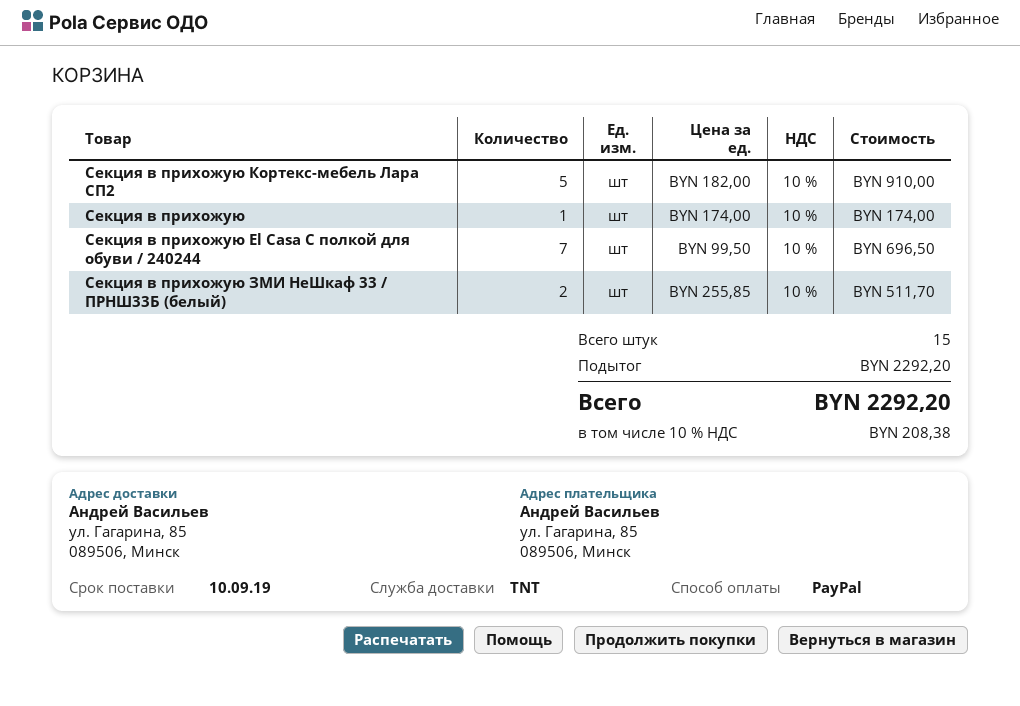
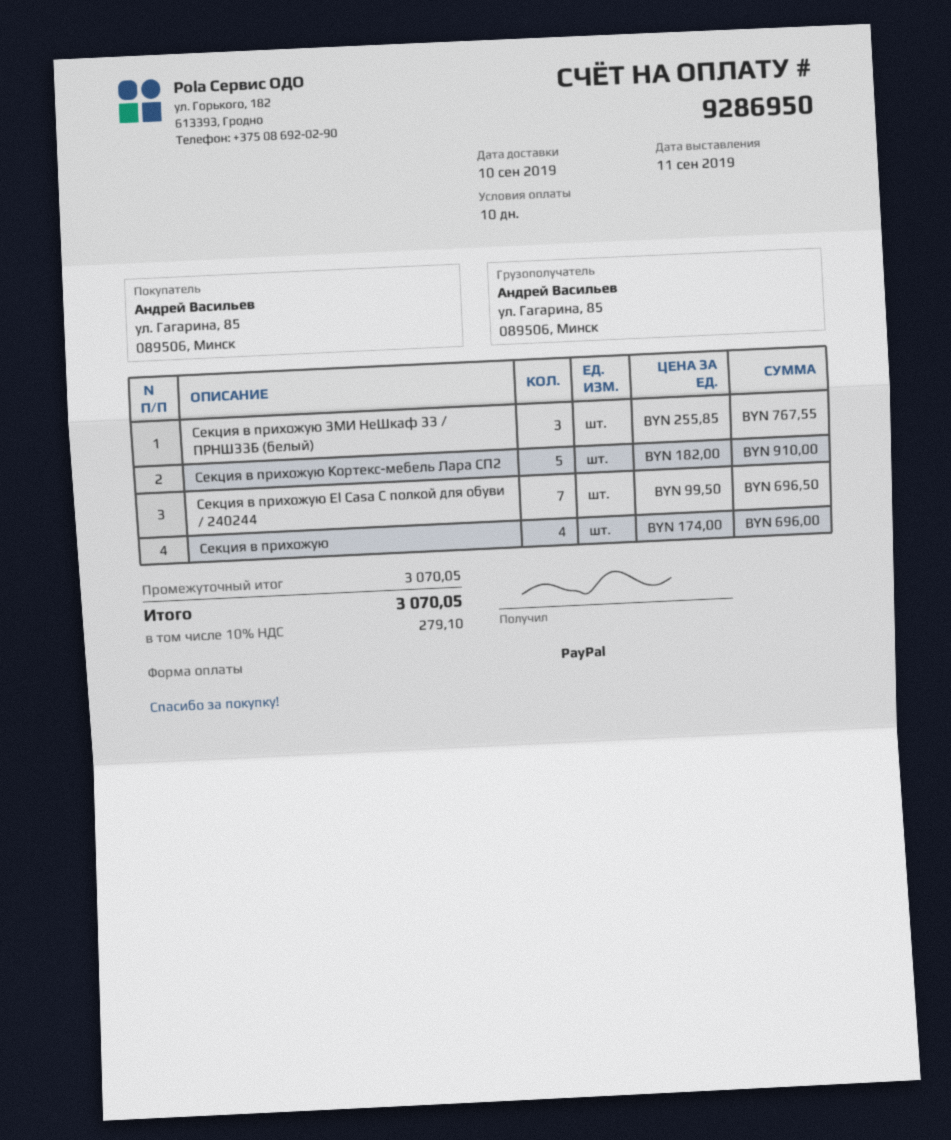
Секция в прихожую: 1 x 174.00 = 174.00 -> 4 x 174.00 = 696.00
Секция в прихожую ЗМИ НеШкаф 33 / ПРНШ33Б (белый): 2 x 255.85 = 511.70 -> 3 x 255.85 = 767.55
subtotal: 2292.20 -> 3070.05
tax: 10% = 208.38 -> 10% = 279.10
total: 2292.20 -> 3070.05

